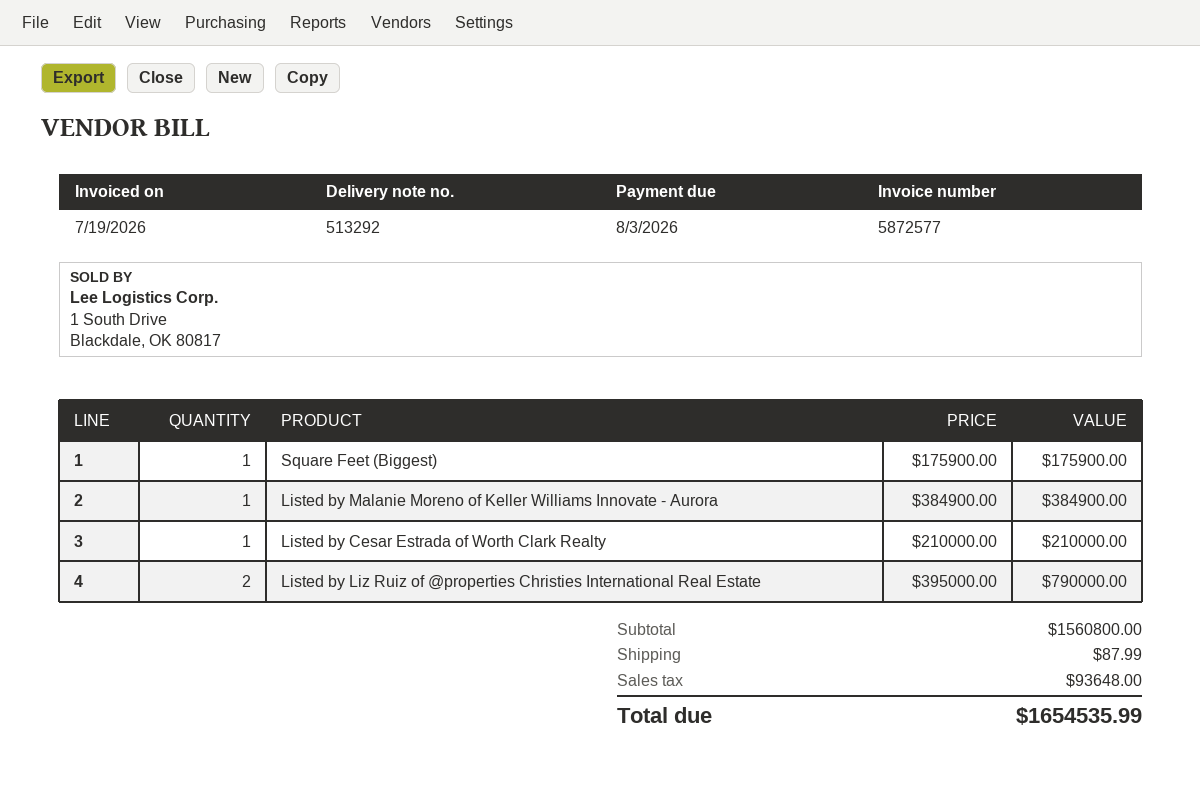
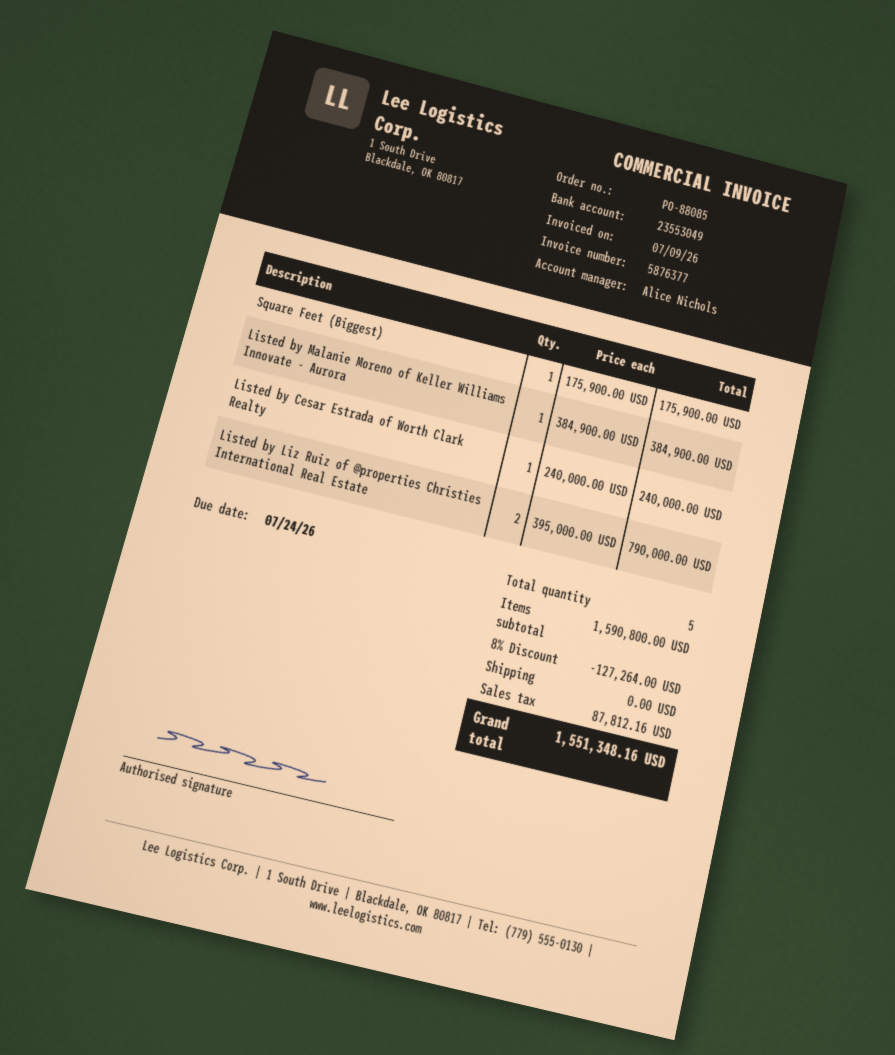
invoice number: 5872577 -> 5876377
invoice date: 2026-07-19 -> 2026-07-09
due date: 2026-08-03 -> 2026-07-24
Listed by Cesar Estrada of Worth Clark Realty: 1 x 210000.00 = 210000.00 -> 1 x 240000.00 = 240000.00
subtotal: 1560800.00 -> 1590800.00
discount: none -> 8% = 127264.00
shipping: 87.99 -> 0.00
tax: 93648.00 -> 87812.16
total: 1654535.99 -> 1551348.16

